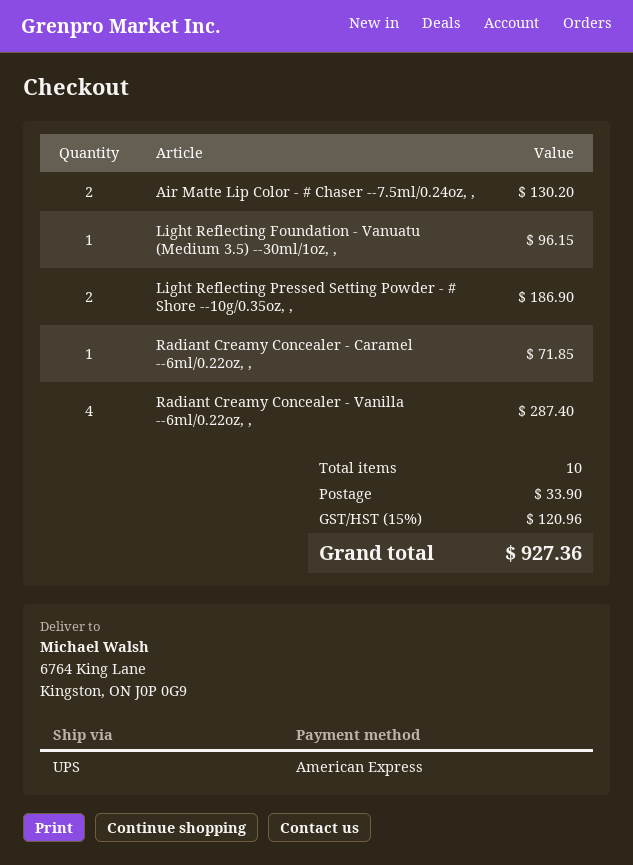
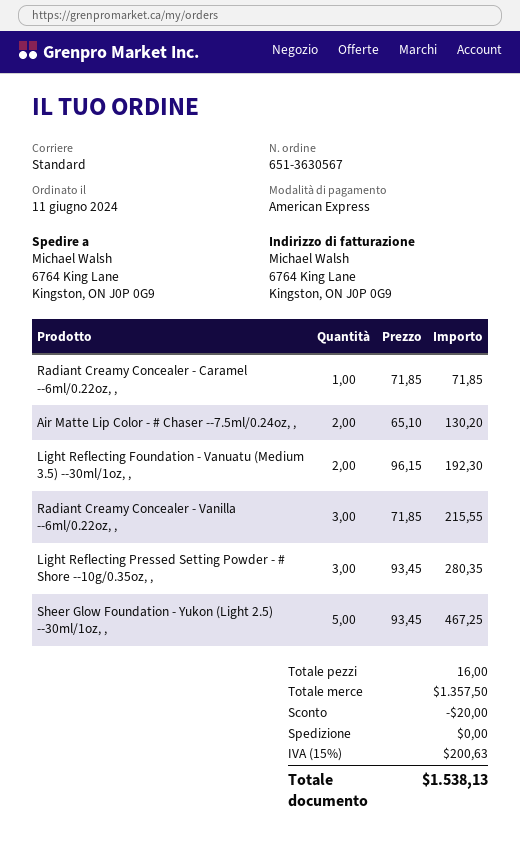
shipping method: UPS -> standard
Light Reflecting Foundation - Vanuatu (Medium 3.5) --30ml/1oz, ,: 1 for 96.15 -> 2 for 192.30
Light Reflecting Pressed Setting Powder - # Shore --10g/0.35oz, ,: 2 for 186.90 -> 3 for 280.35
Radiant Creamy Concealer - Vanilla --6ml/0.22oz, ,: 4 for 287.40 -> 3 for 215.55
Sheer Glow Foundation - Yukon (Light 2.5) --30ml/1oz, ,: none -> 5 for 467.25
total quantity: 10 -> 16
discount: none -> 20.00
shipping: 33.90 -> 0.00
tax: 15% = 120.96 -> 15% = 200.63
total: 927.36 -> 1538.13

